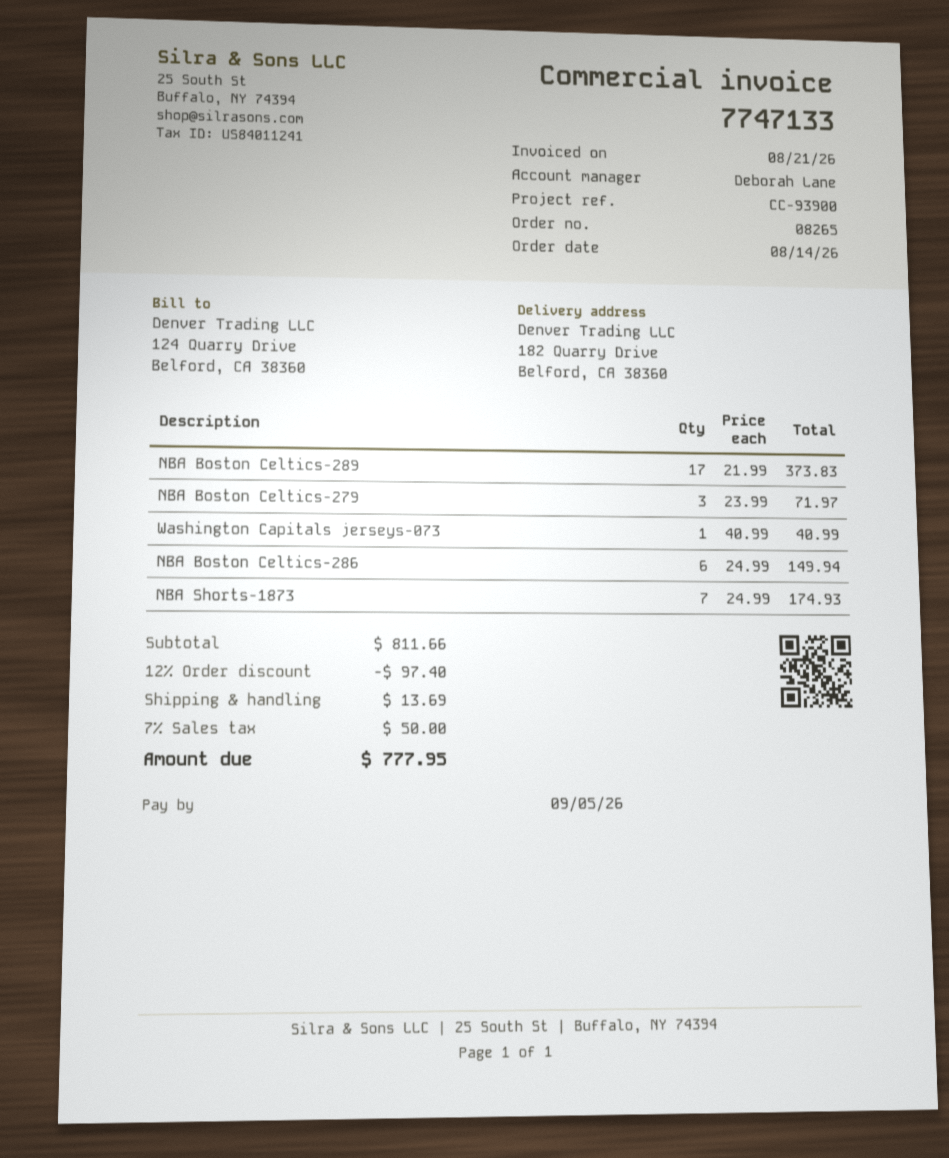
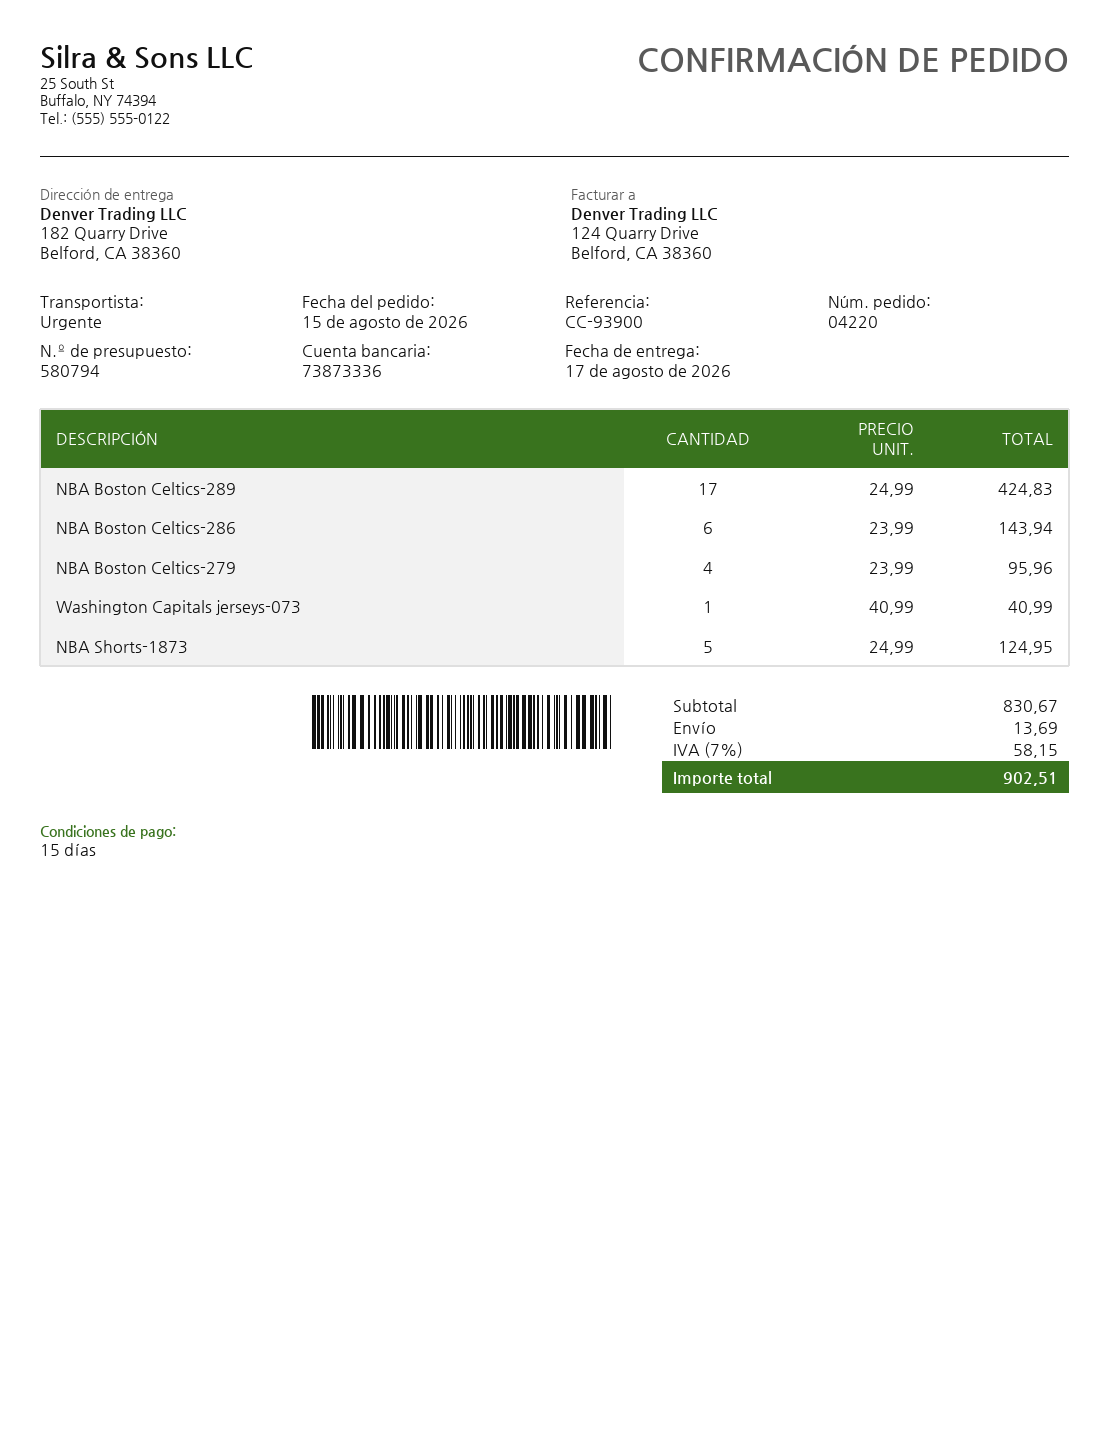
order number: 08265 -> 04220
order date: 2026-08-14 -> 2026-08-15
NBA Boston Celtics-289: 17 x 21.99 = 373.83 -> 17 x 24.99 = 424.83
NBA Boston Celtics-279: 3 x 23.99 = 71.97 -> 4 x 23.99 = 95.96
NBA Boston Celtics-286: 6 x 24.99 = 149.94 -> 6 x 23.99 = 143.94
NBA Shorts-1873: 7 x 24.99 = 174.93 -> 5 x 24.99 = 124.95
subtotal: 811.66 -> 830.67
discount: 12% = 97.40 -> none
tax: 7% = 50.00 -> 7% = 58.15
total: 777.95 -> 902.51

